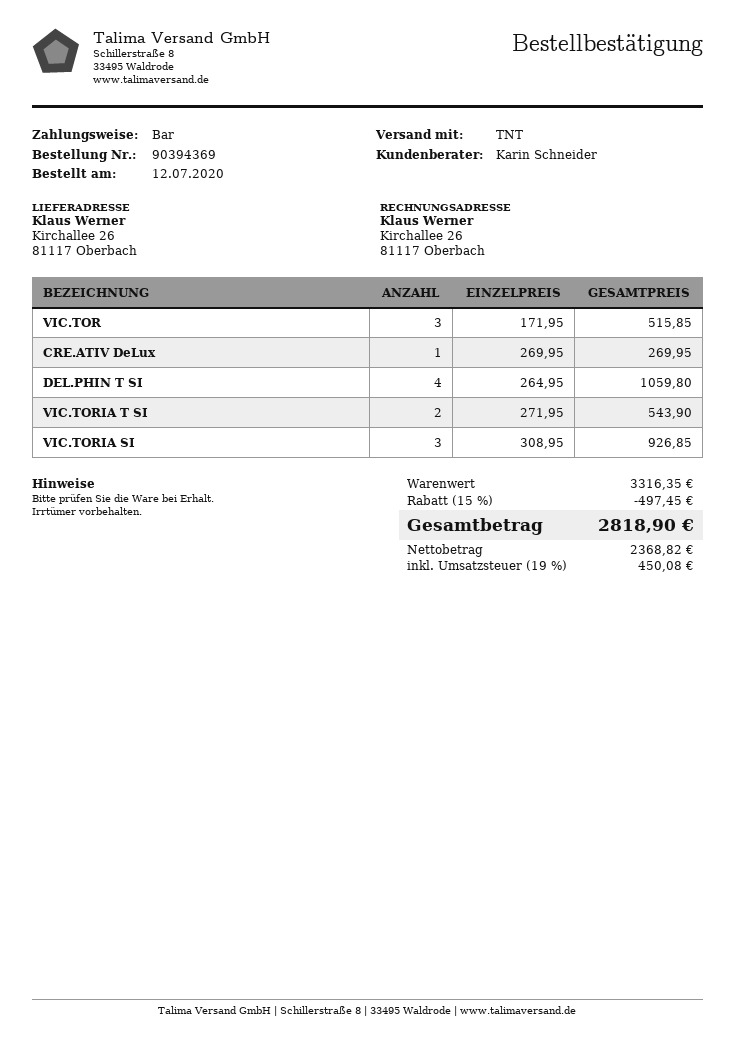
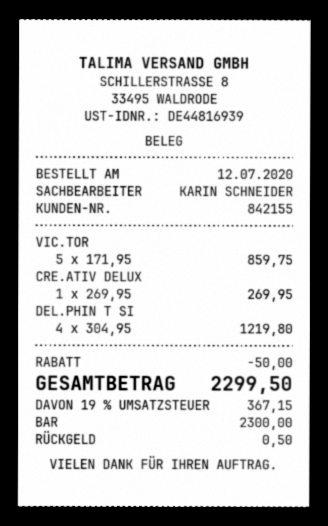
VIC.TOR: 3 x 171.95 = 515.85 -> 5 x 171.95 = 859.75
DEL.PHIN T SI: 4 x 264.95 = 1059.80 -> 4 x 304.95 = 1219.80
VIC.TORIA T SI: 2 x 271.95 = 543.90 -> none
VIC.TORIA SI: 3 x 308.95 = 926.85 -> none
discount: 497.45 -> 50.00
tax: 19% = 450.08 -> 19% = 367.15
total: 2818.90 -> 2299.50

